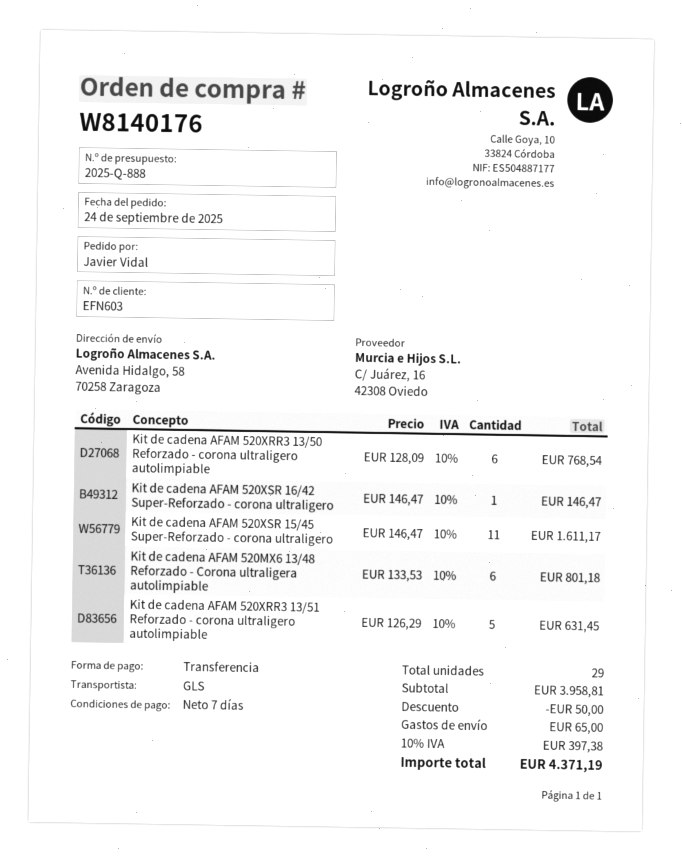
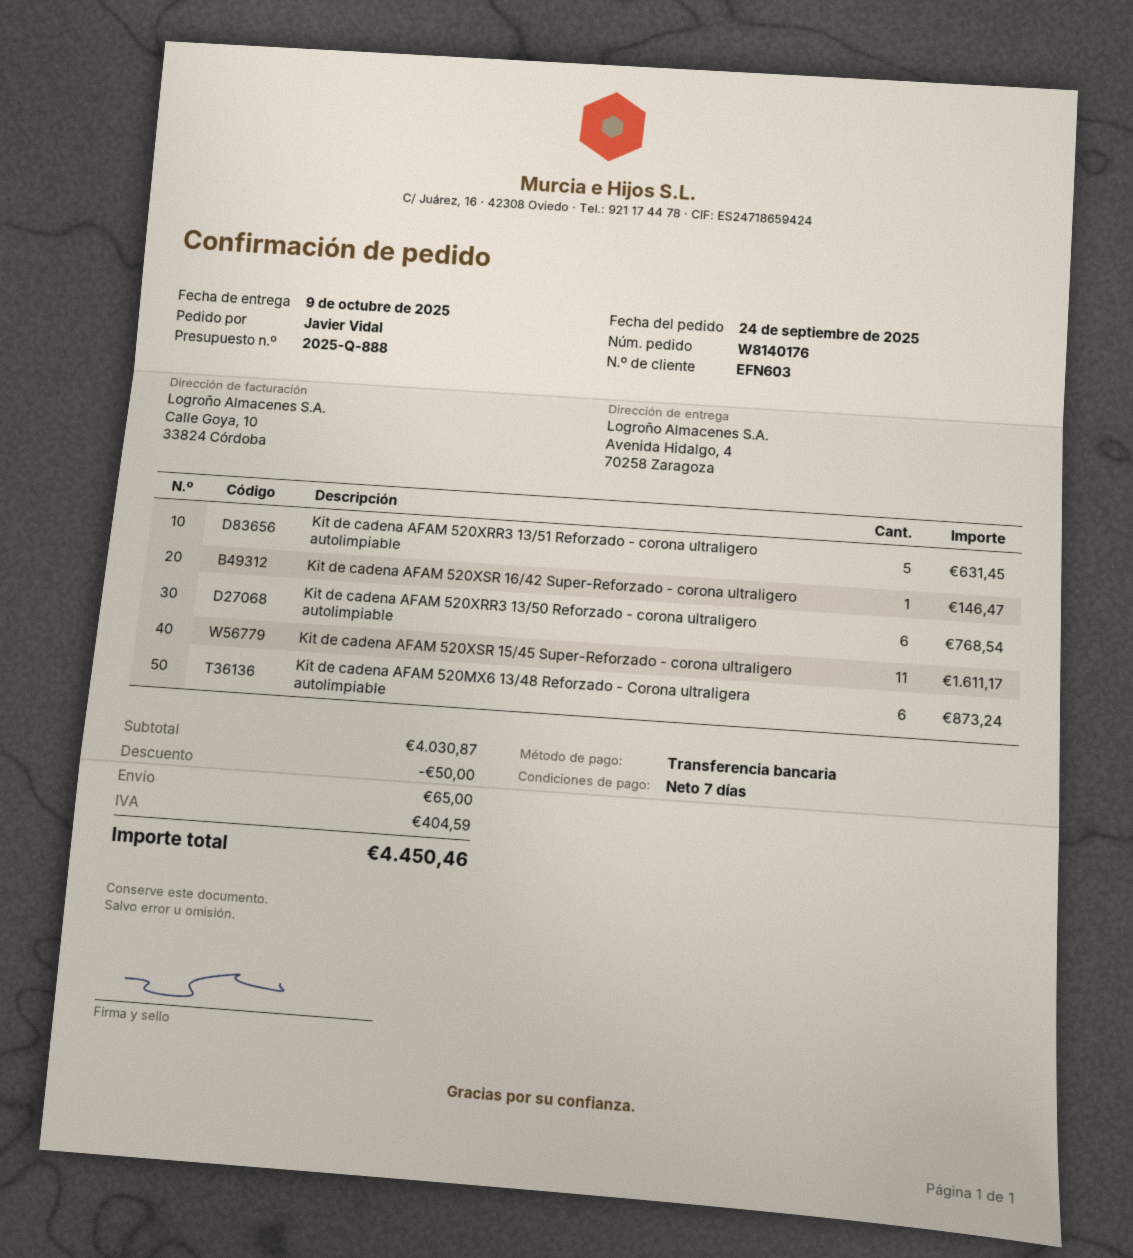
ship to: Avenida Hidalgo, 58, 70258 Zaragoza -> Avenida Hidalgo, 4, 70258 Zaragoza
Kit de cadena AFAM 520MX6 13/48 Reforzado - Corona ultraligera autolimpiable: 6 for 801.18 -> 6 for 873.24
subtotal: 3958.81 -> 4030.87
tax: 397.38 -> 404.59
total: 4371.19 -> 4450.46

